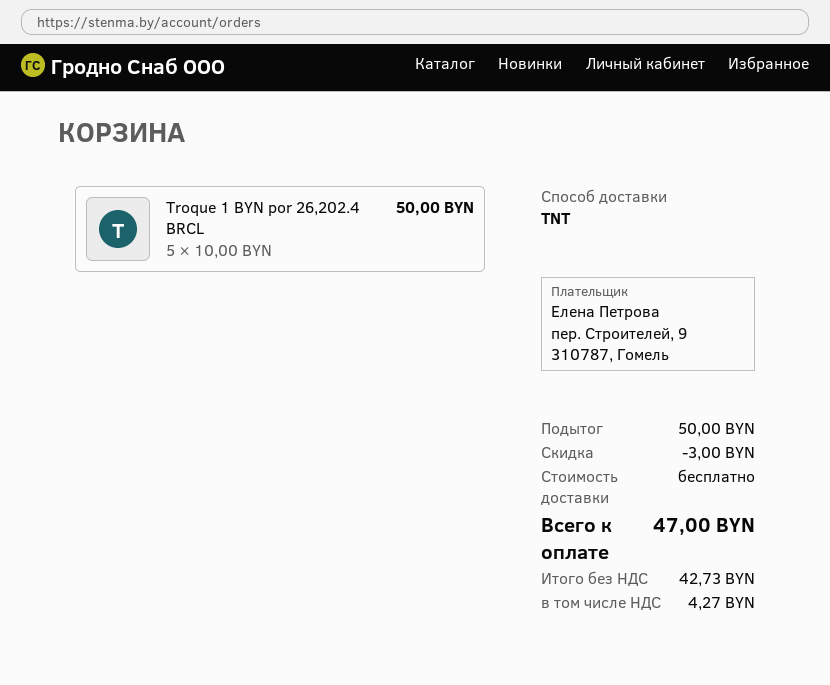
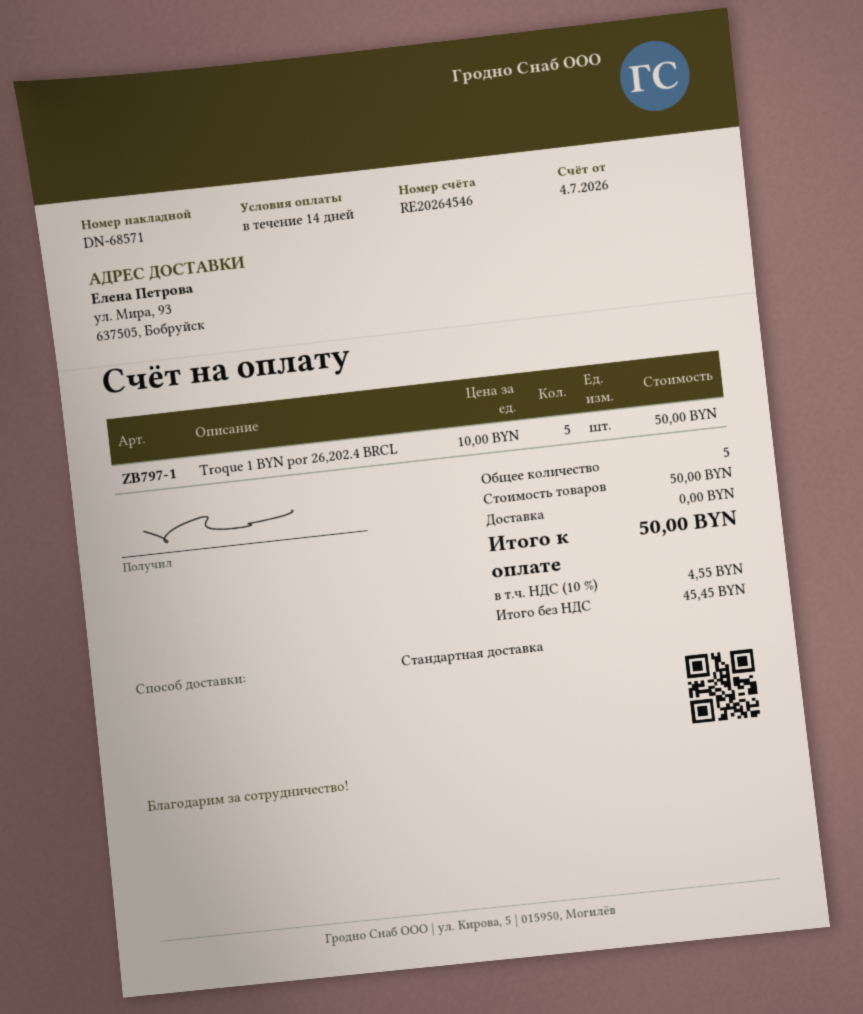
shipping method: TNT -> standard
discount: 3.00 -> none
net: 42.73 -> 45.45
tax: 4.27 -> 4.55
total: 47.00 -> 50.00

